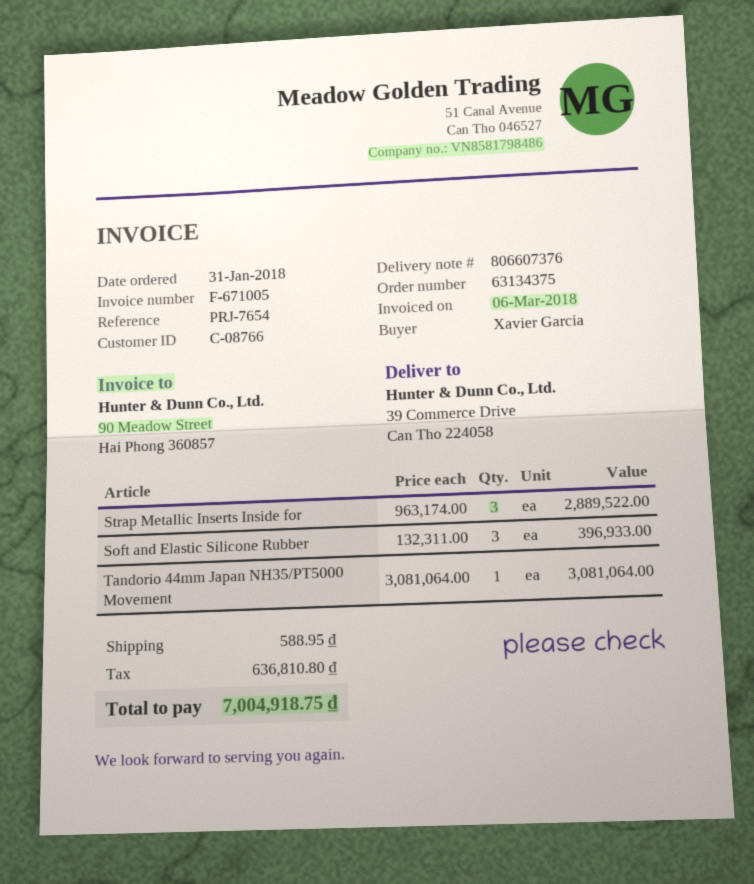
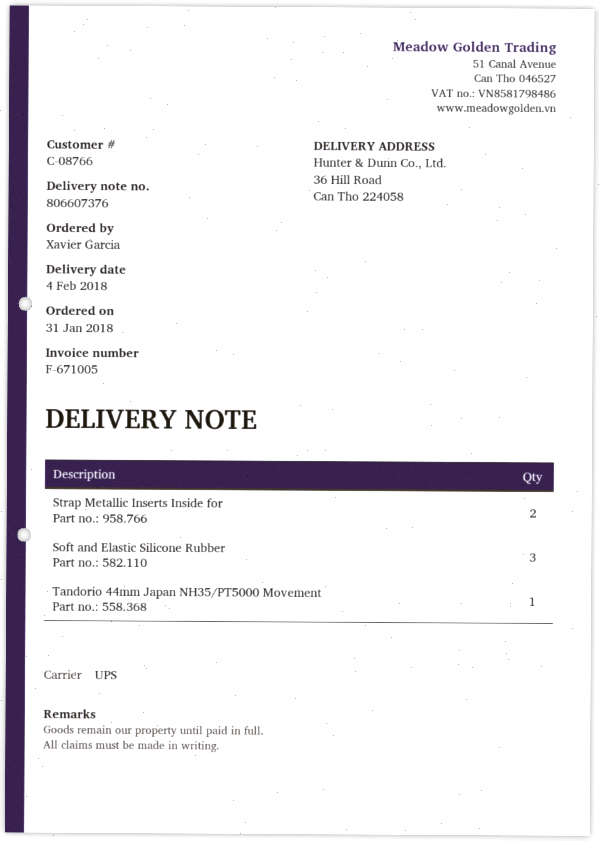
ship to: 39 Commerce Drive, Can Tho 224058 -> 36 Hill Road, Can Tho 224058
Strap Metallic Inserts Inside for: 3 -> 2

